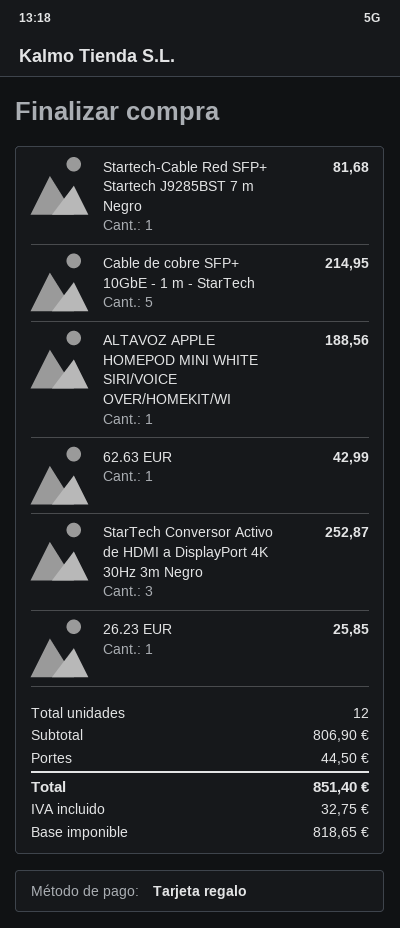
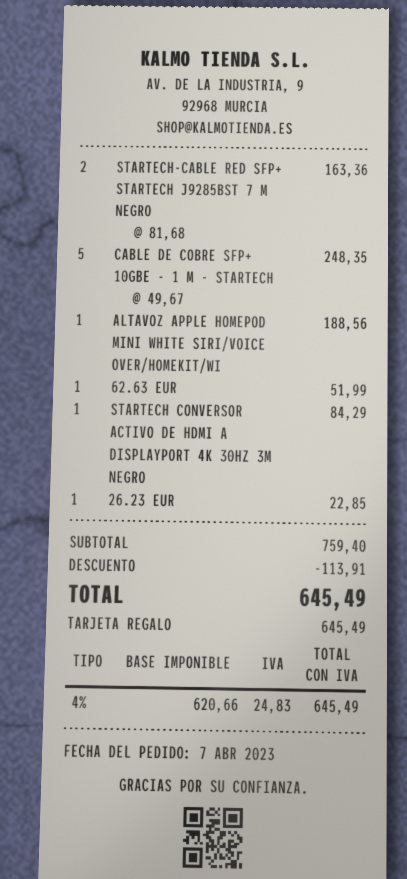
Startech-Cable Red SFP+ Startech J9285BST 7 m Negro: 1 for 81.68 -> 2 for 163.36
Cable de cobre SFP+ 10GbE - 1 m - StarTech: 5 for 214.95 -> 5 for 248.35
62.63 EUR: 1 for 42.99 -> 1 for 51.99
StarTech Conversor Activo de HDMI a DisplayPort 4K 30Hz 3m Negro: 3 for 252.87 -> 1 for 84.29
26.23 EUR: 1 for 25.85 -> 1 for 22.85
subtotal: 806.90 -> 759.40
discount: none -> 113.91
shipping: 44.50 -> none
net: 818.65 -> 620.66
tax: 32.75 -> 24.83
total: 851.40 -> 645.49

